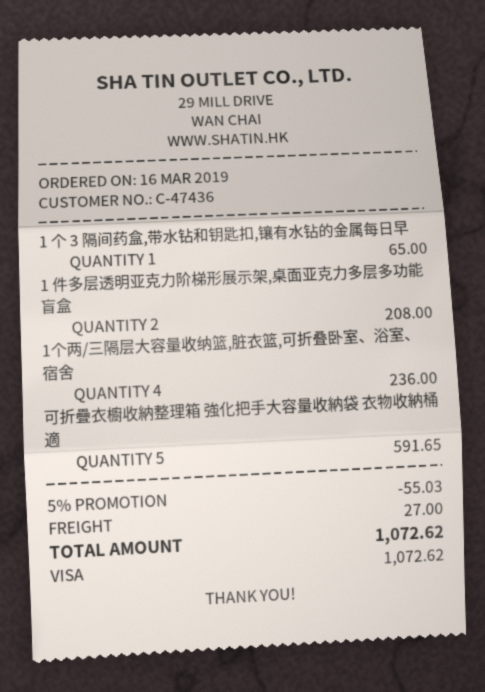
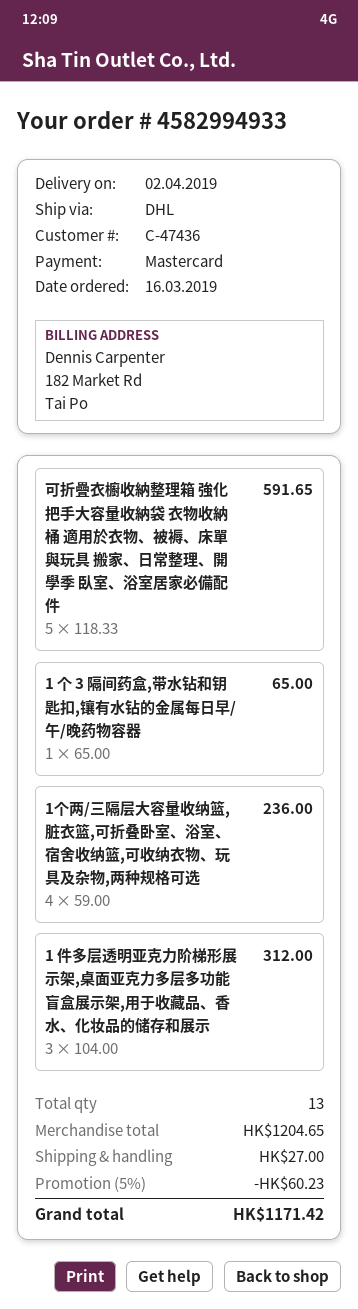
payment method: Visa -> Mastercard
1 件多层透明亚克力阶梯形展示架,桌面亚克力多层多功能盲盒: 2 for 208.00 -> 3 for 312.00
discount: 5% = 55.03 -> 5% = 60.23
total: 1072.62 -> 1171.42

